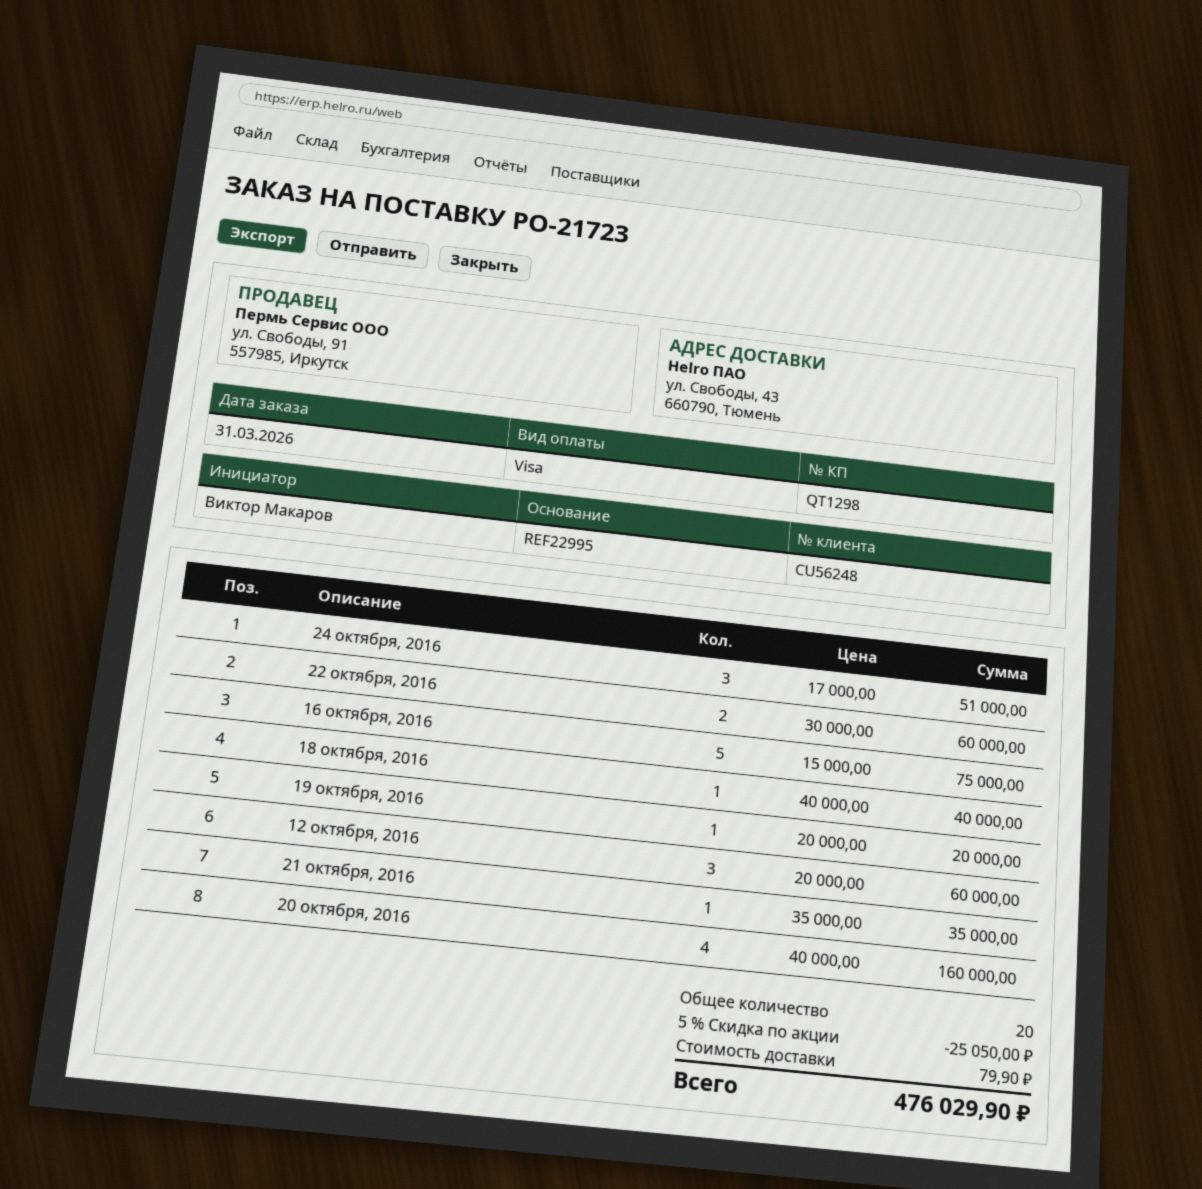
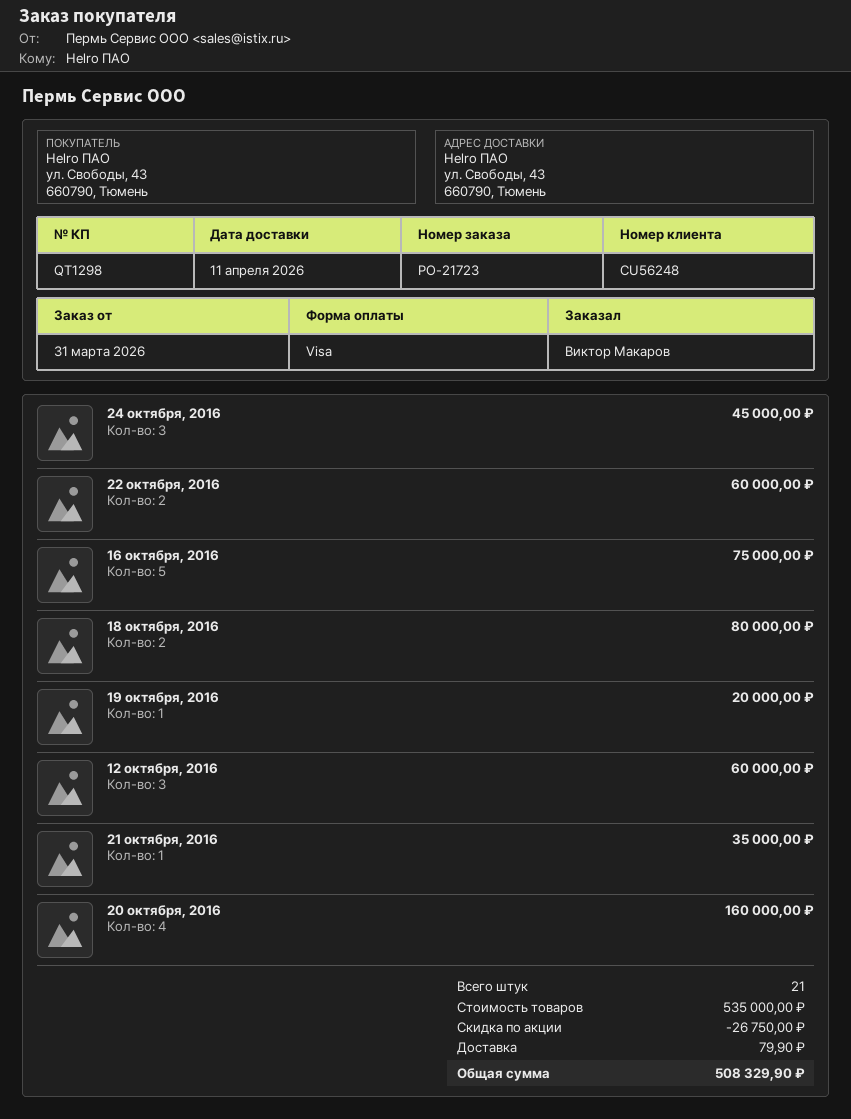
24 октября, 2016: 3 for 51000.00 -> 3 for 45000.00
18 октября, 2016: 1 for 40000.00 -> 2 for 80000.00
total quantity: 20 -> 21
discount: 25050.00 -> 26750.00
total: 476029.90 -> 508329.90

